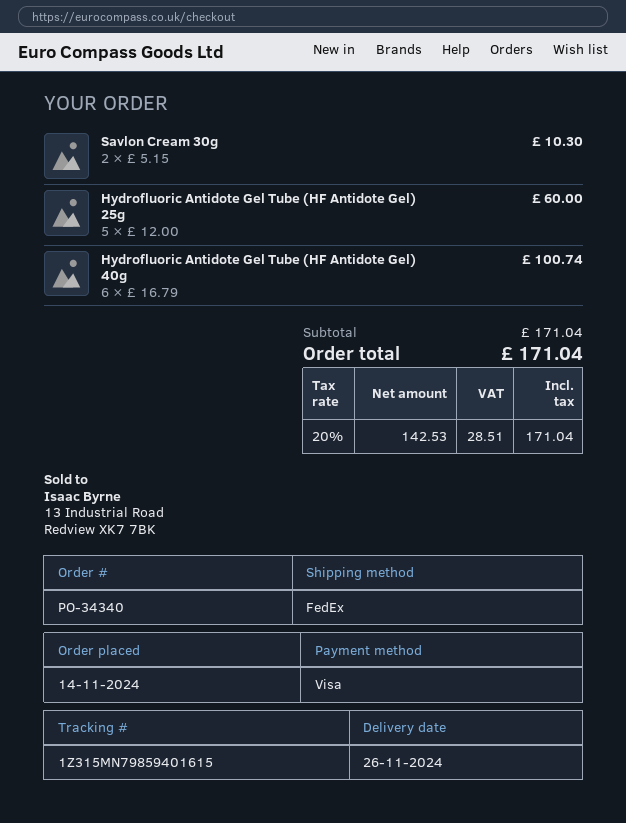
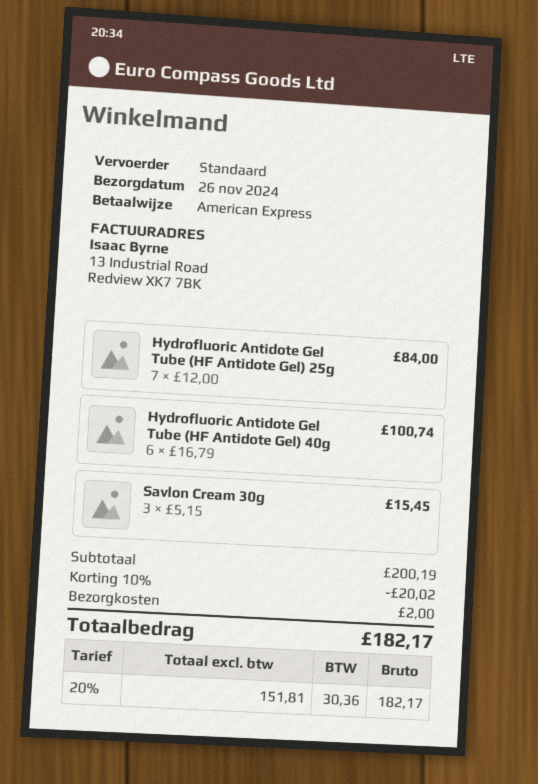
payment method: Visa -> American Express
shipping method: FedEx -> standard
Savlon Cream 30g: 2 x 5.15 = 10.30 -> 3 x 5.15 = 15.45
Hydrofluoric Antidote Gel Tube (HF Antidote Gel) 25g: 5 x 12.00 = 60.00 -> 7 x 12.00 = 84.00
subtotal: 171.04 -> 200.19
discount: none -> 10% = 20.02
shipping: none -> 2.00
net: 142.53 -> 151.81
tax: 20% = 28.51 -> 20% = 30.36
total: 171.04 -> 182.17

